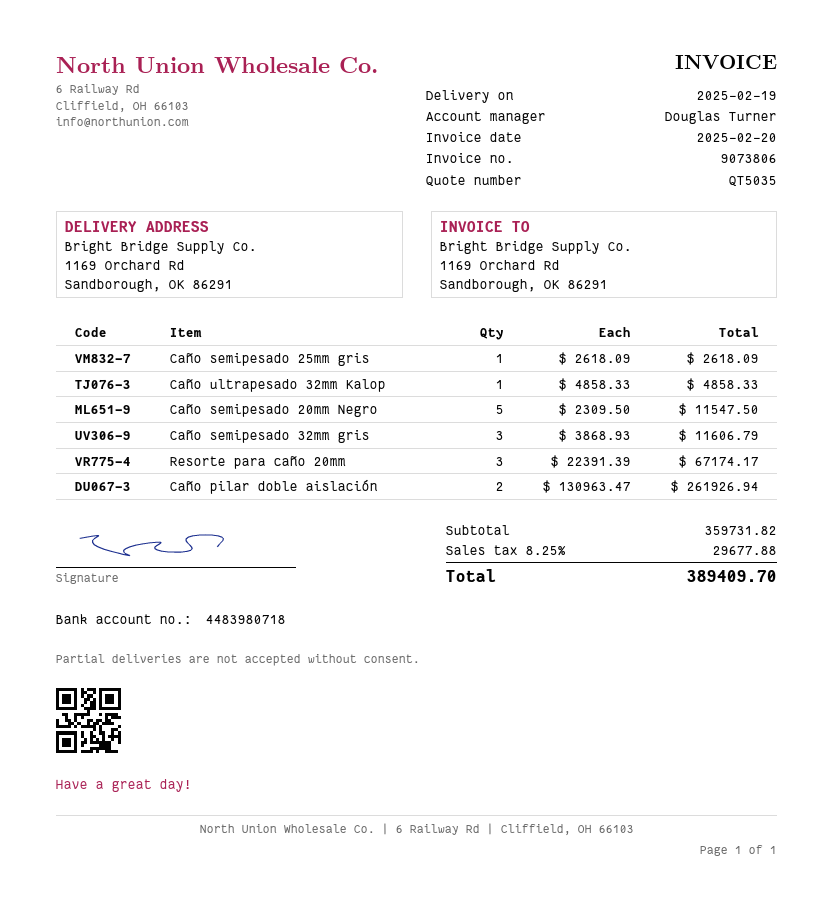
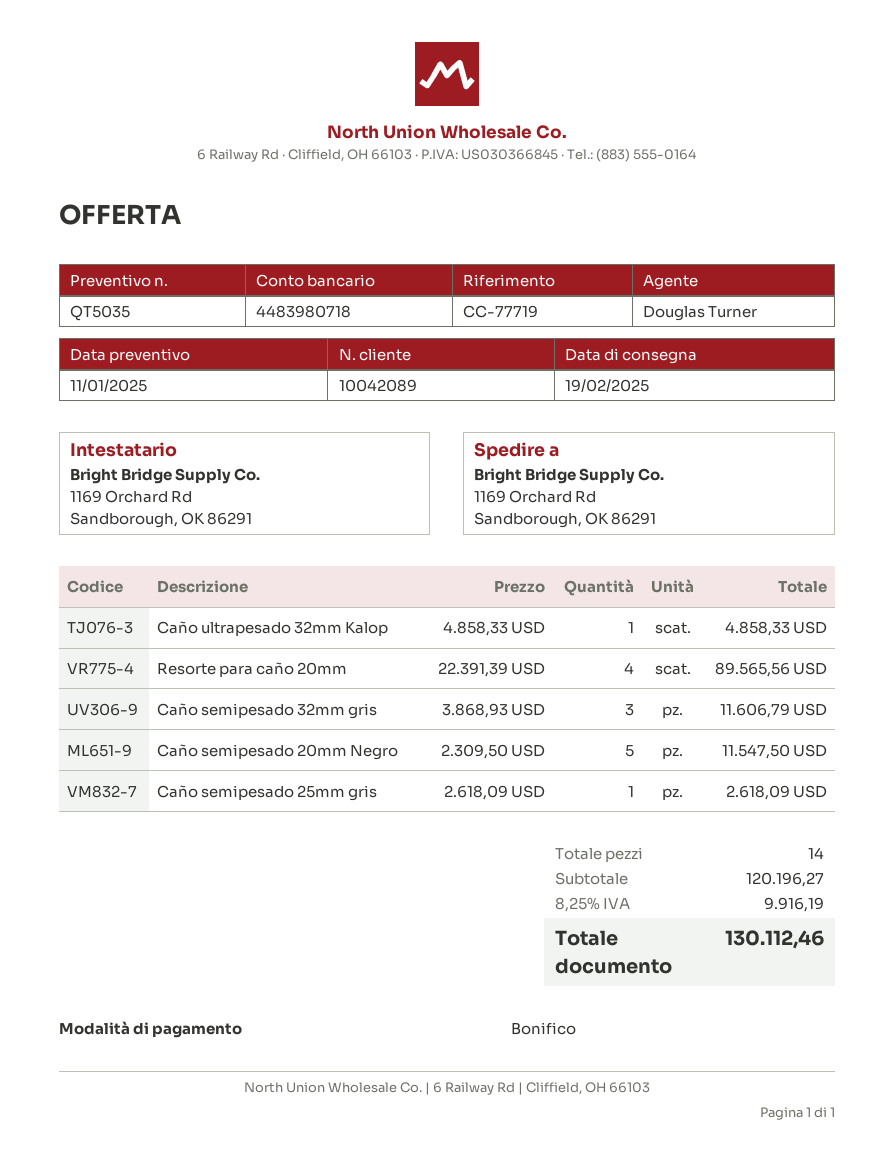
Resorte para caño 20mm: 3 x 22391.39 = 67174.17 -> 4 x 22391.39 = 89565.56
Caño pilar doble aislación: 2 x 130963.47 = 261926.94 -> none
subtotal: 359731.82 -> 120196.27
tax: 8.25% = 29677.88 -> 8.25% = 9916.19
total: 389409.70 -> 130112.46

